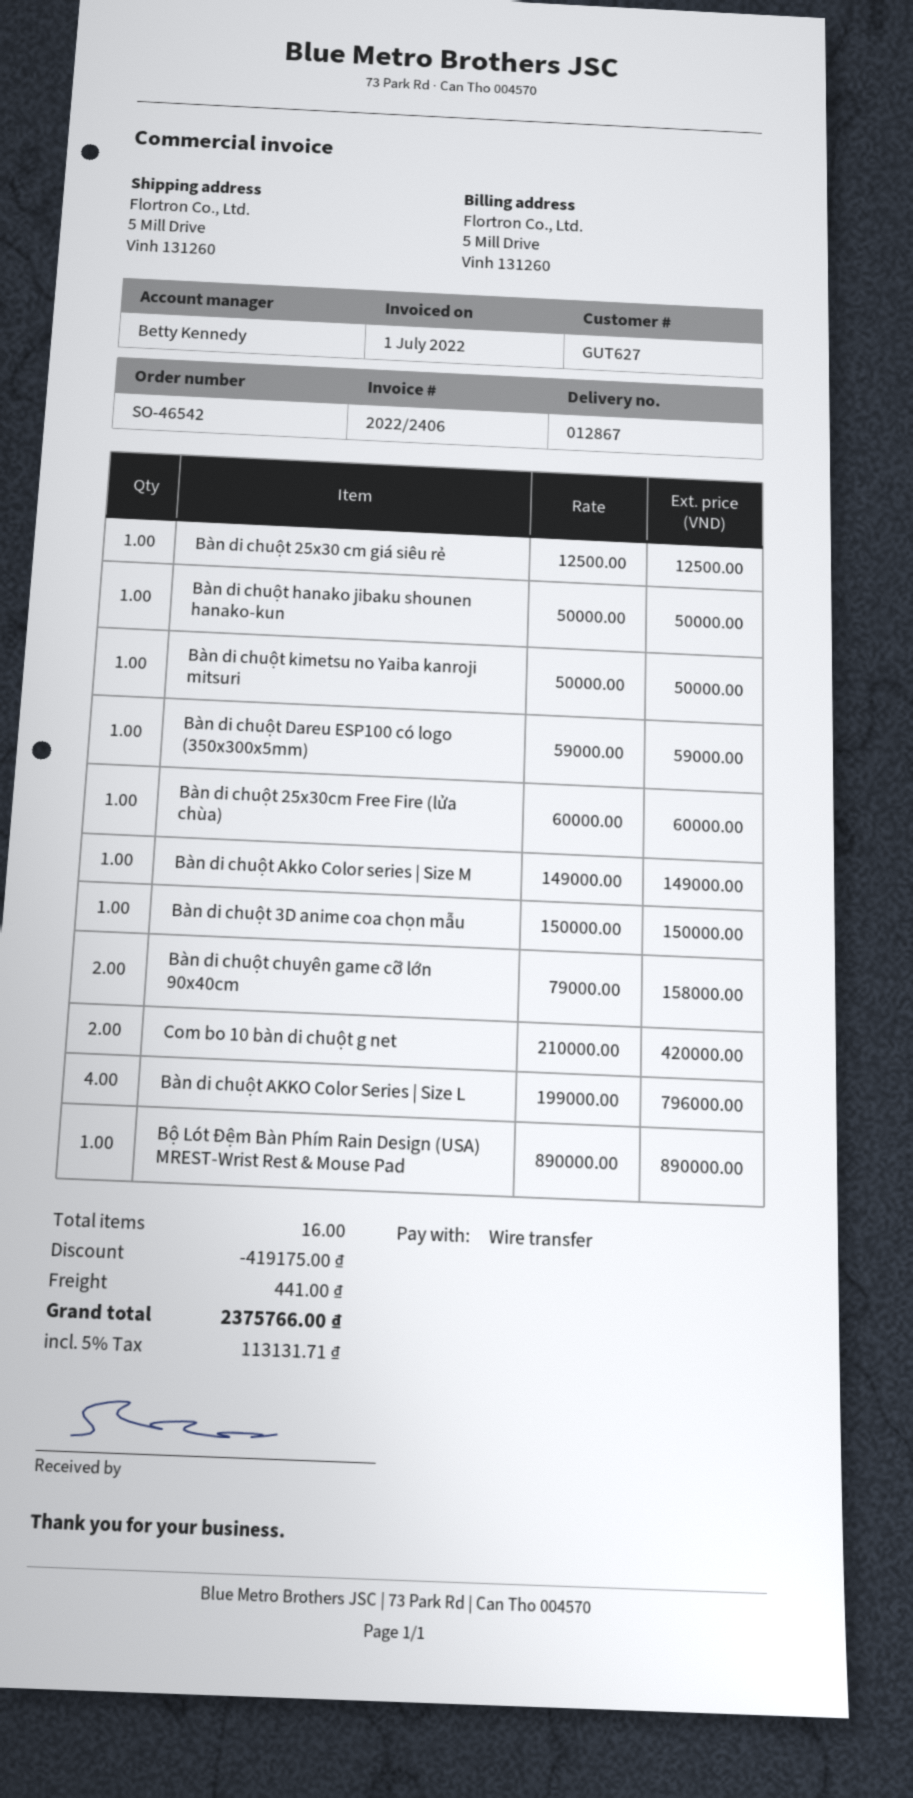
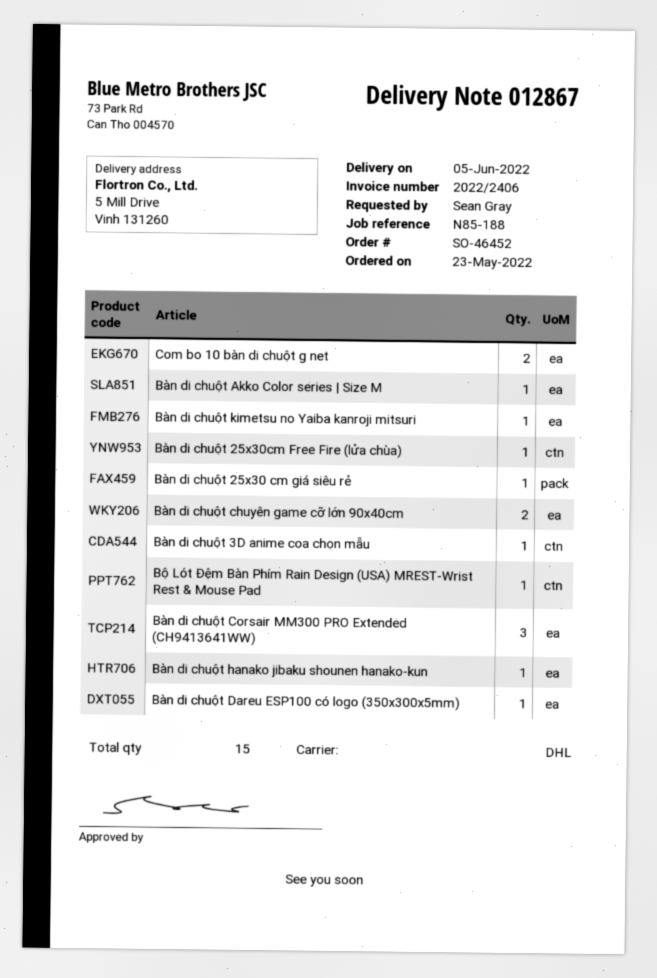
order number: SO-46542 -> SO-46452
Bàn di chuột AKKO Color Series | Size L: 4 -> none
Bàn di chuột Corsair MM300 PRO Extended (CH9413641WW): none -> 3
total quantity: 16 -> 15

